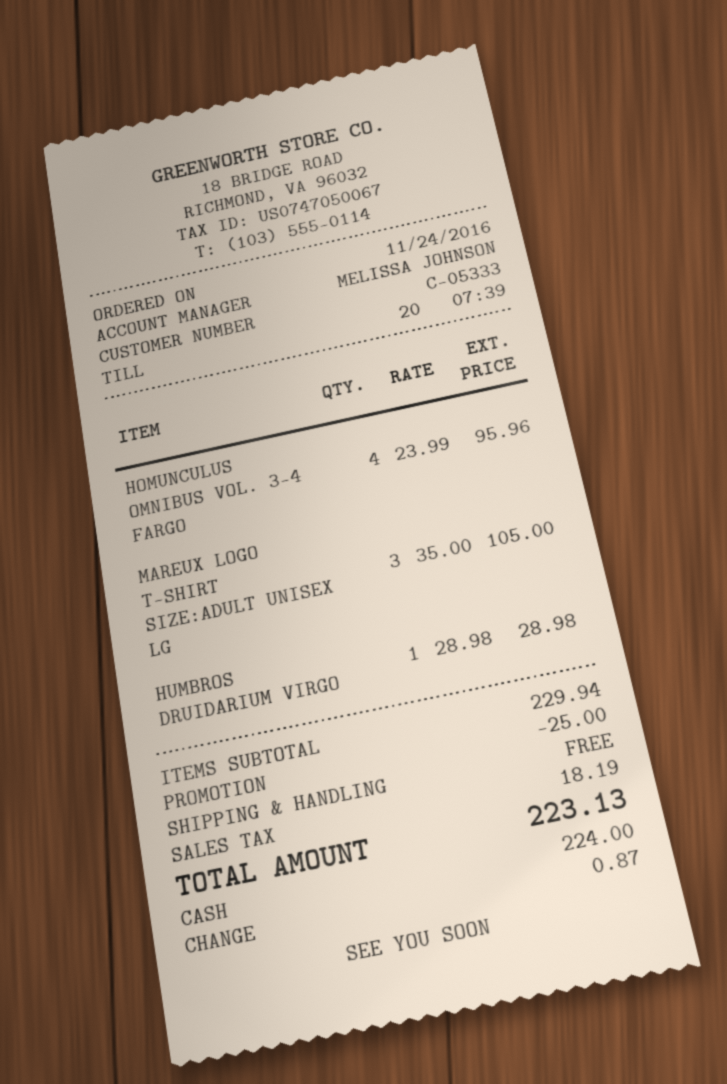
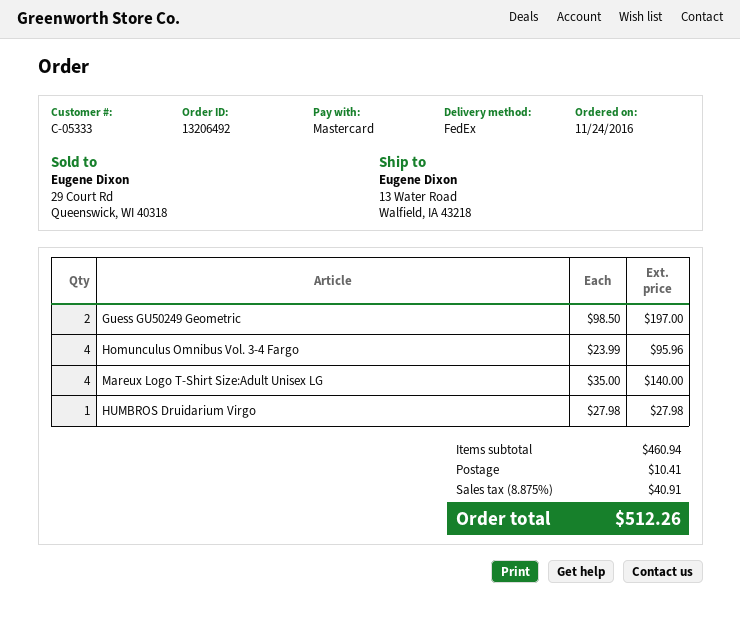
payment method: cash -> Mastercard
MAREUX LOGO T-SHIRT SIZE:ADULT UNISEX LG: 3 x 35.00 = 105.00 -> 4 x 35.00 = 140.00
HUMBROS DRUIDARIUM VIRGO: 1 x 28.98 = 28.98 -> 1 x 27.98 = 27.98
Guess GU50249 Geometric: none -> 2 x 98.50 = 197.00
subtotal: 229.94 -> 460.94
discount: 25.00 -> none
shipping: 0.00 -> 10.41
tax: 18.19 -> 40.91
total: 223.13 -> 512.26

